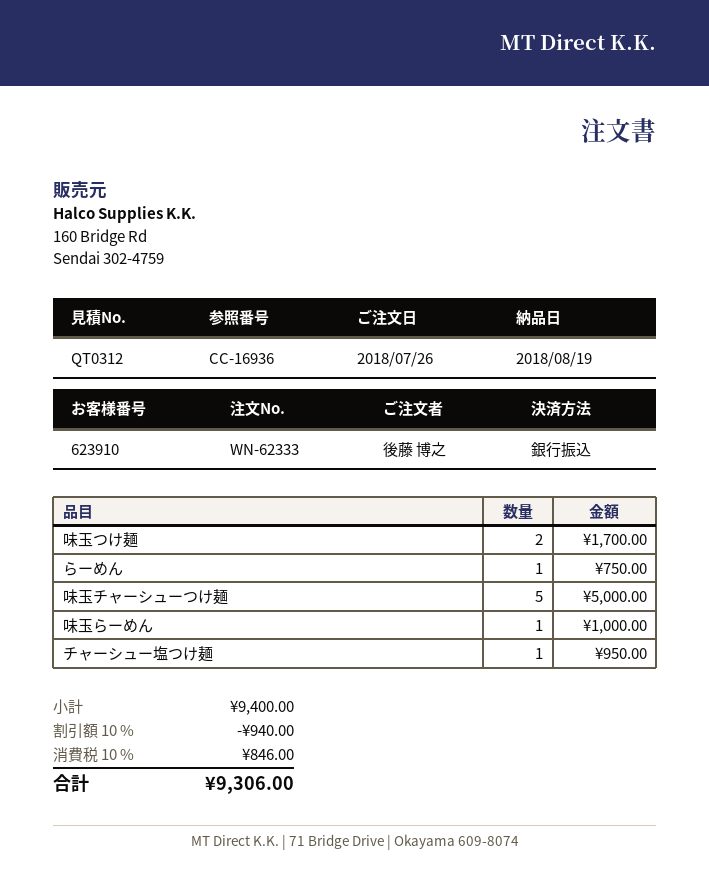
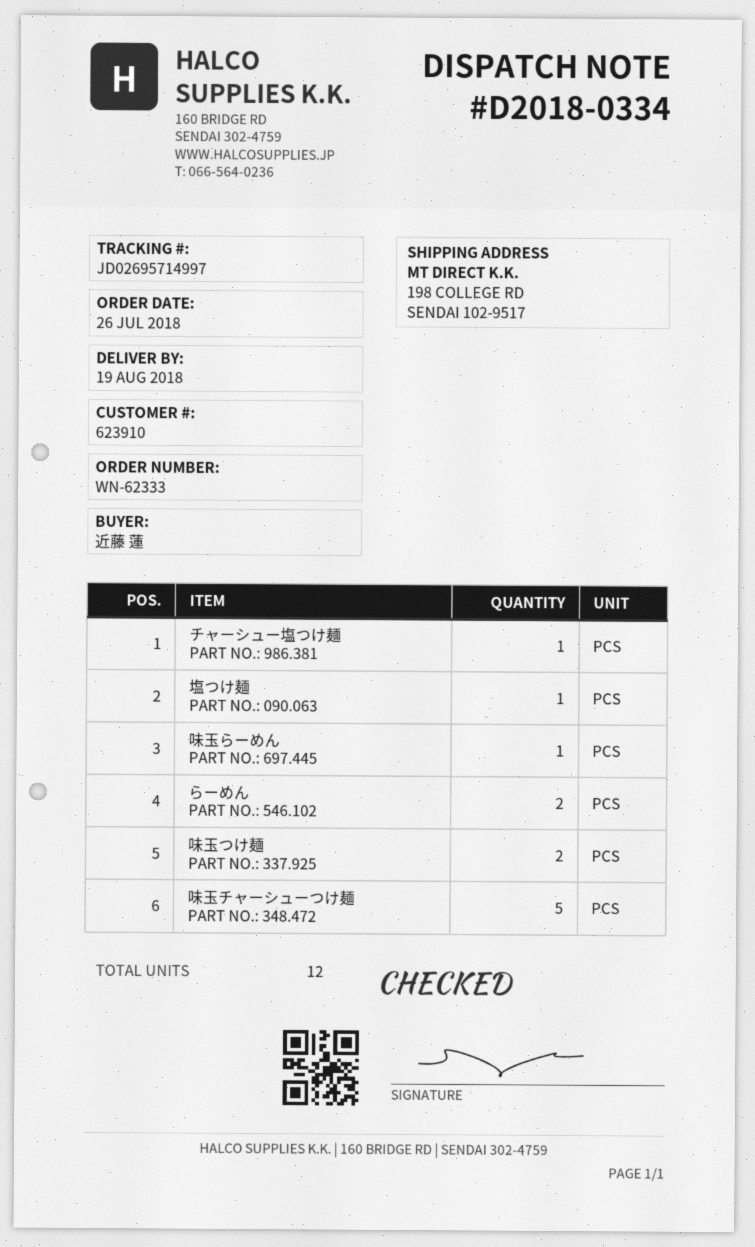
ordered by: 後藤 博之 -> 近藤 蓮
らーめん: 1 -> 2
塩つけ麺: none -> 1

